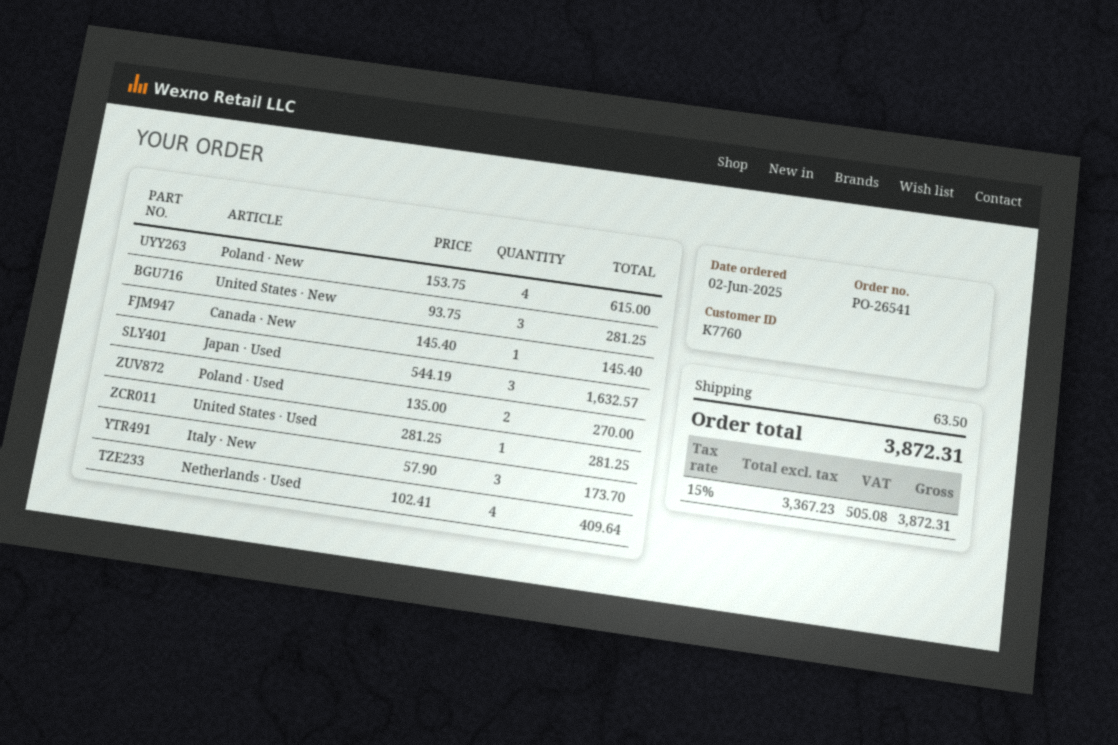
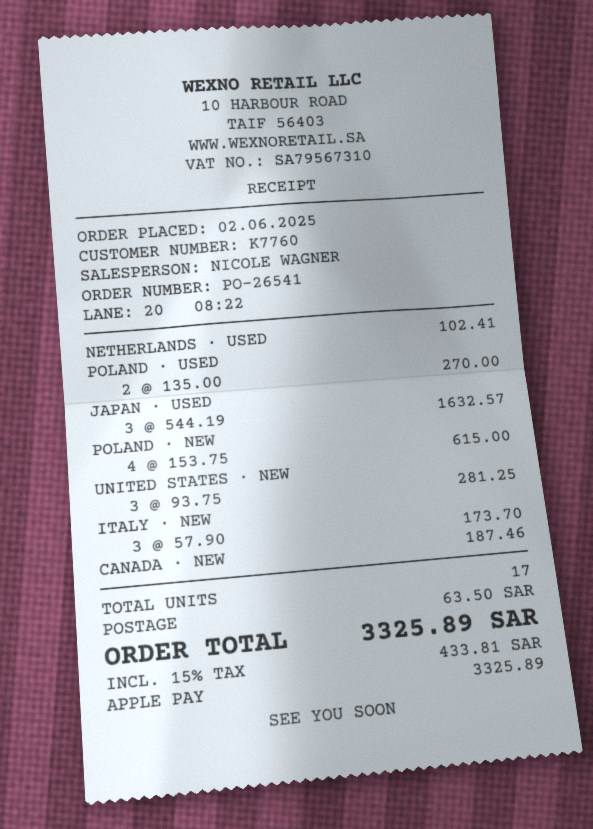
Canada · New: 1 x 145.40 = 145.40 -> 1 x 187.46 = 187.46
United States · Used: 1 x 281.25 = 281.25 -> none
Netherlands · Used: 4 x 102.41 = 409.64 -> 1 x 102.41 = 102.41
tax: 15% = 505.08 -> 15% = 433.81
total: 3872.31 -> 3325.89

